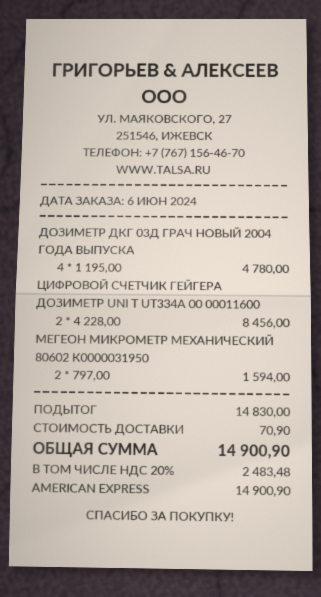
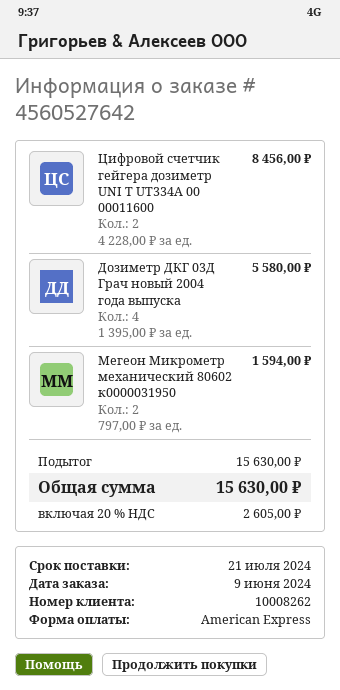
order date: 2024-06-06 -> 2024-06-09
ДОЗИМЕТР ДКГ 03Д ГРАЧ НОВЫЙ 2004 ГОДА ВЫПУСКА: 4 x 1195.00 = 4780.00 -> 4 x 1395.00 = 5580.00
subtotal: 14830.00 -> 15630.00
shipping: 70.90 -> none
tax: 20% = 2483.48 -> 20% = 2605.00
total: 14900.90 -> 15630.00

